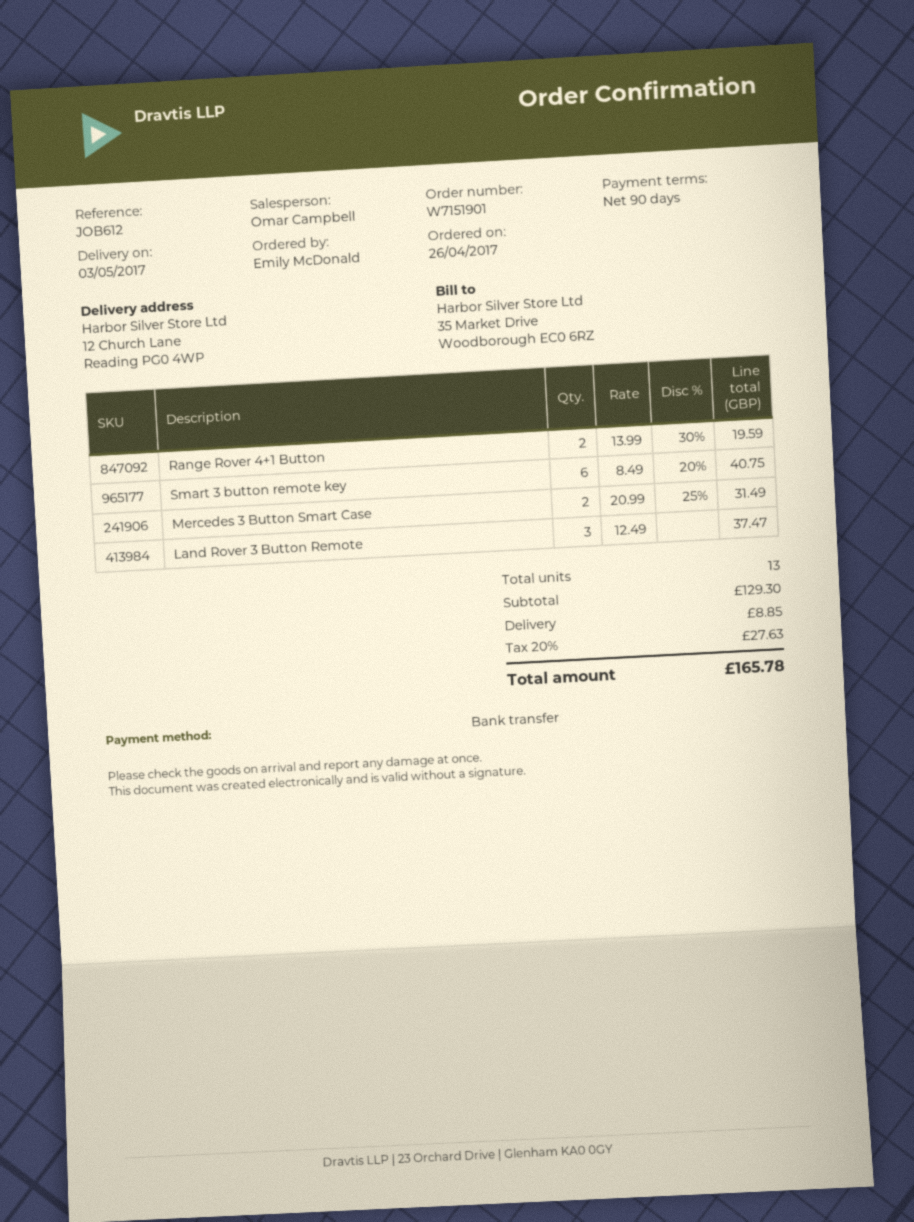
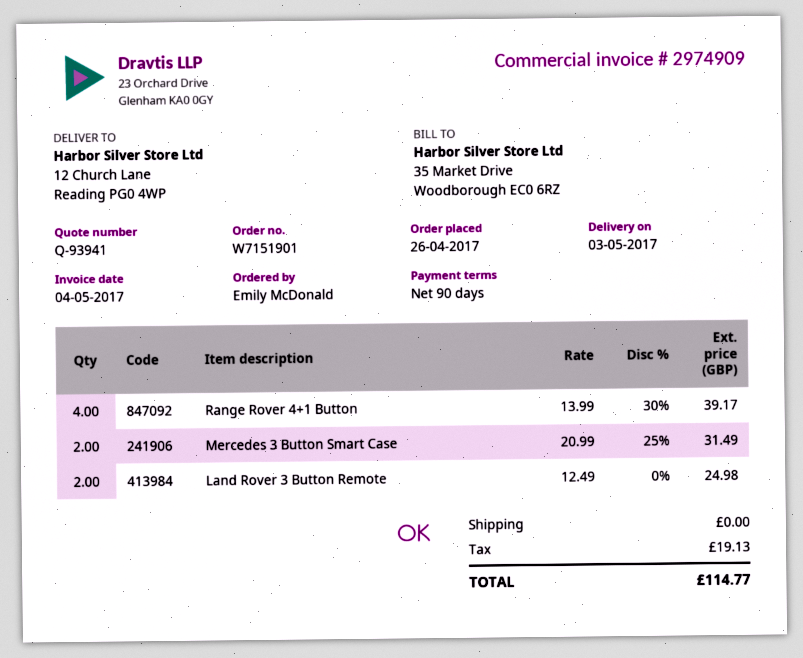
Range Rover 4+1 Button: 2 x 13.99 - 30% = 19.59 -> 4 x 13.99 - 30% = 39.17
Smart 3 button remote key: 6 x 8.49 - 20% = 40.75 -> none
Land Rover 3 Button Remote: 3 x 12.49 = 37.47 -> 2 x 12.49 = 24.98
shipping: 8.85 -> 0.00
tax: 27.63 -> 19.13
total: 165.78 -> 114.77

